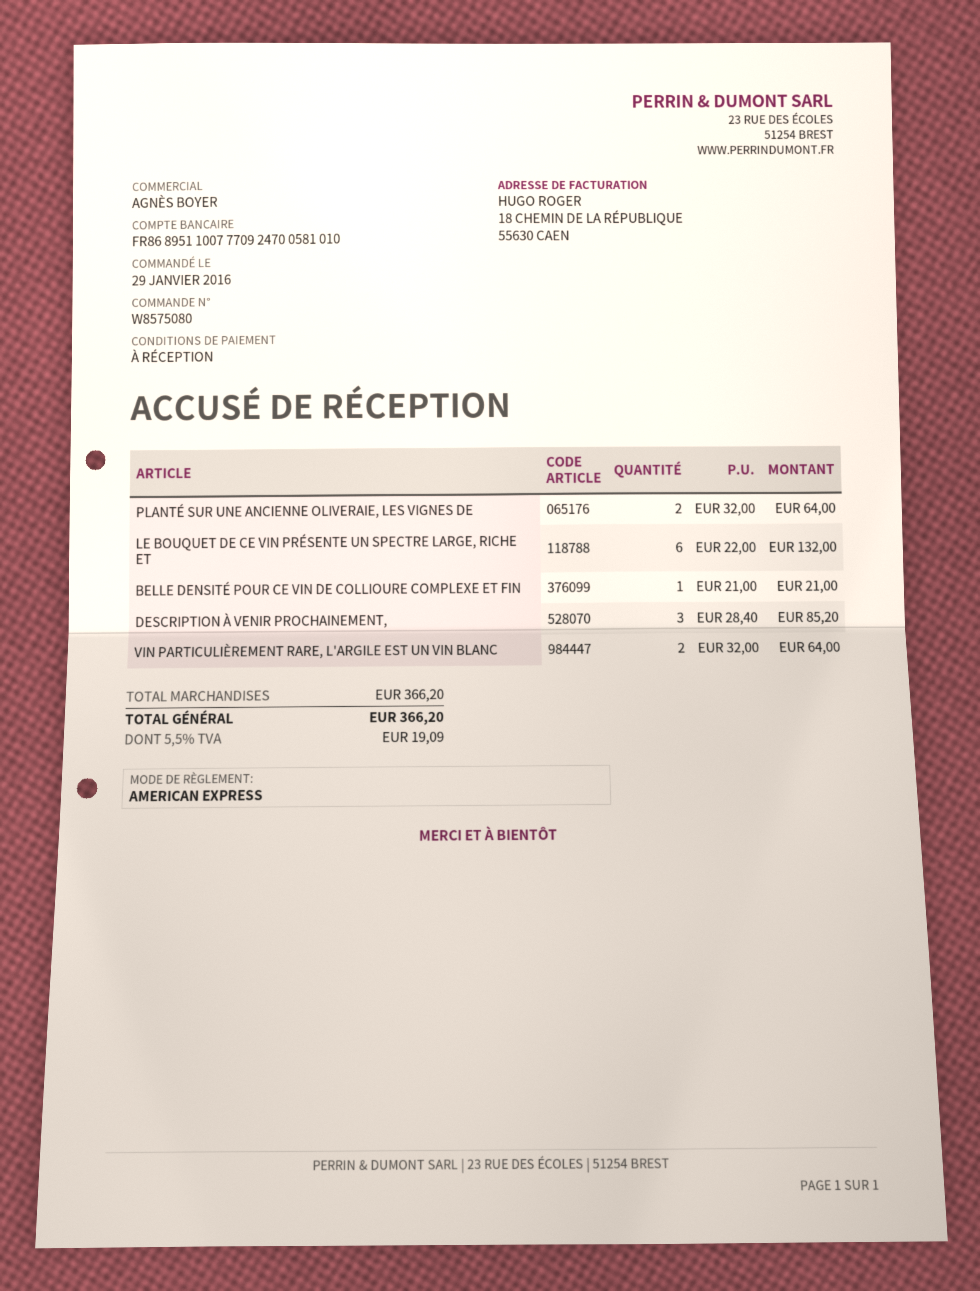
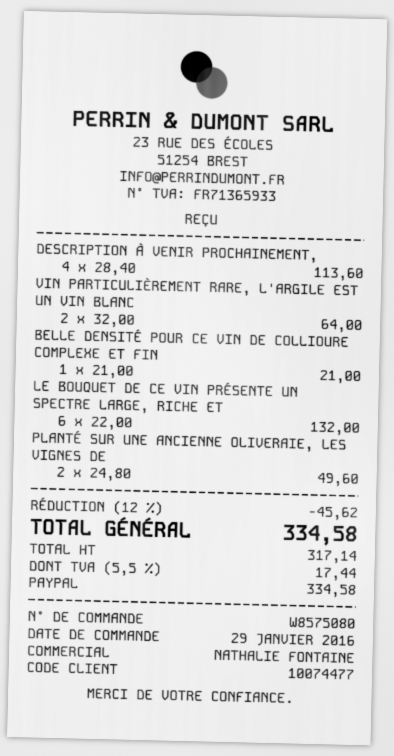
sales rep: AGNÈS BOYER -> NATHALIE FONTAINE
payment method: American Express -> PayPal
PLANTÉ SUR UNE ANCIENNE OLIVERAIE, LES VIGNES DE: 2 x 32.00 = 64.00 -> 2 x 24.80 = 49.60
DESCRIPTION À VENIR PROCHAINEMENT,: 3 x 28.40 = 85.20 -> 4 x 28.40 = 113.60
discount: none -> 12% = 45.62
tax: 5.5% = 19.09 -> 5.5% = 17.44
total: 366.20 -> 334.58

